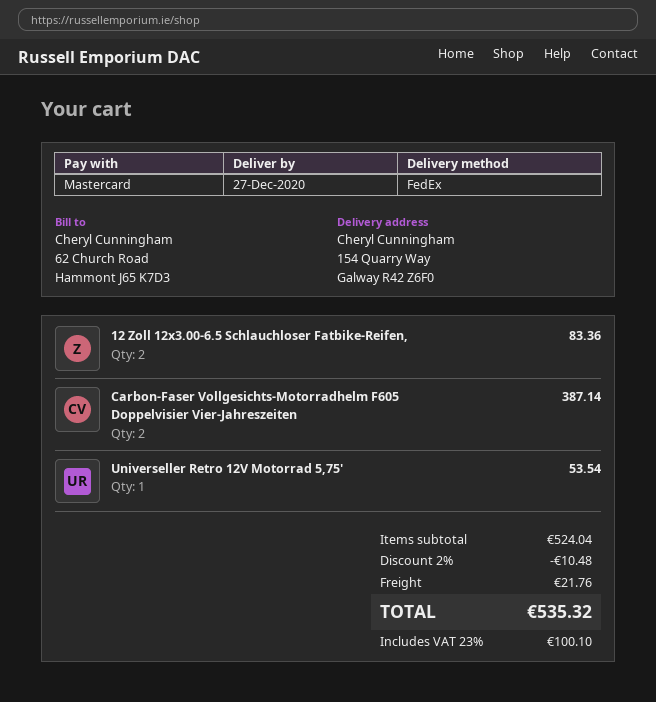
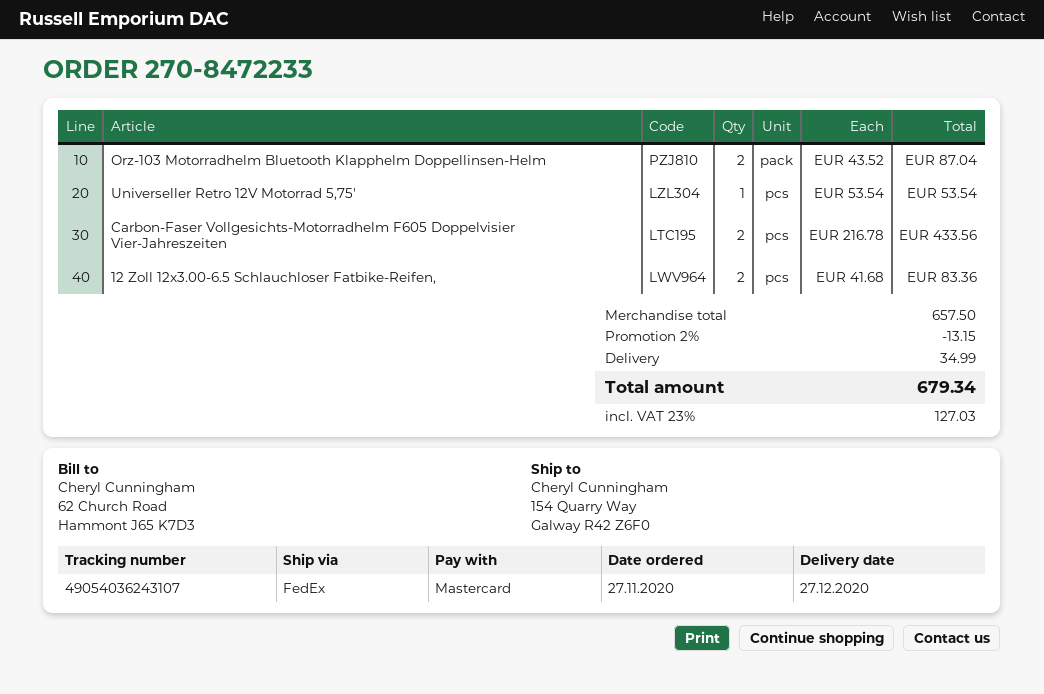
Carbon-Faser Vollgesichts-Motorradhelm F605 Doppelvisier Vier-Jahreszeiten: 2 for 387.14 -> 2 for 433.56
Orz-103 Motorradhelm Bluetooth Klapphelm Doppellinsen-Helm: none -> 2 for 87.04
subtotal: 524.04 -> 657.50
discount: 2% = 10.48 -> 2% = 13.15
shipping: 21.76 -> 34.99
tax: 23% = 100.10 -> 23% = 127.03
total: 535.32 -> 679.34

